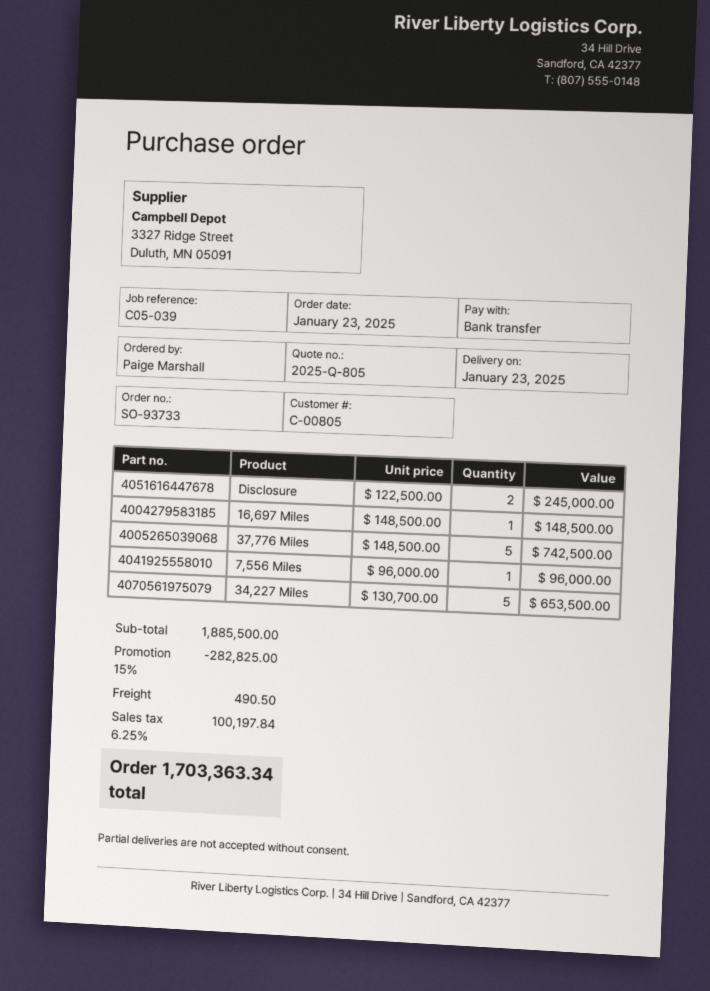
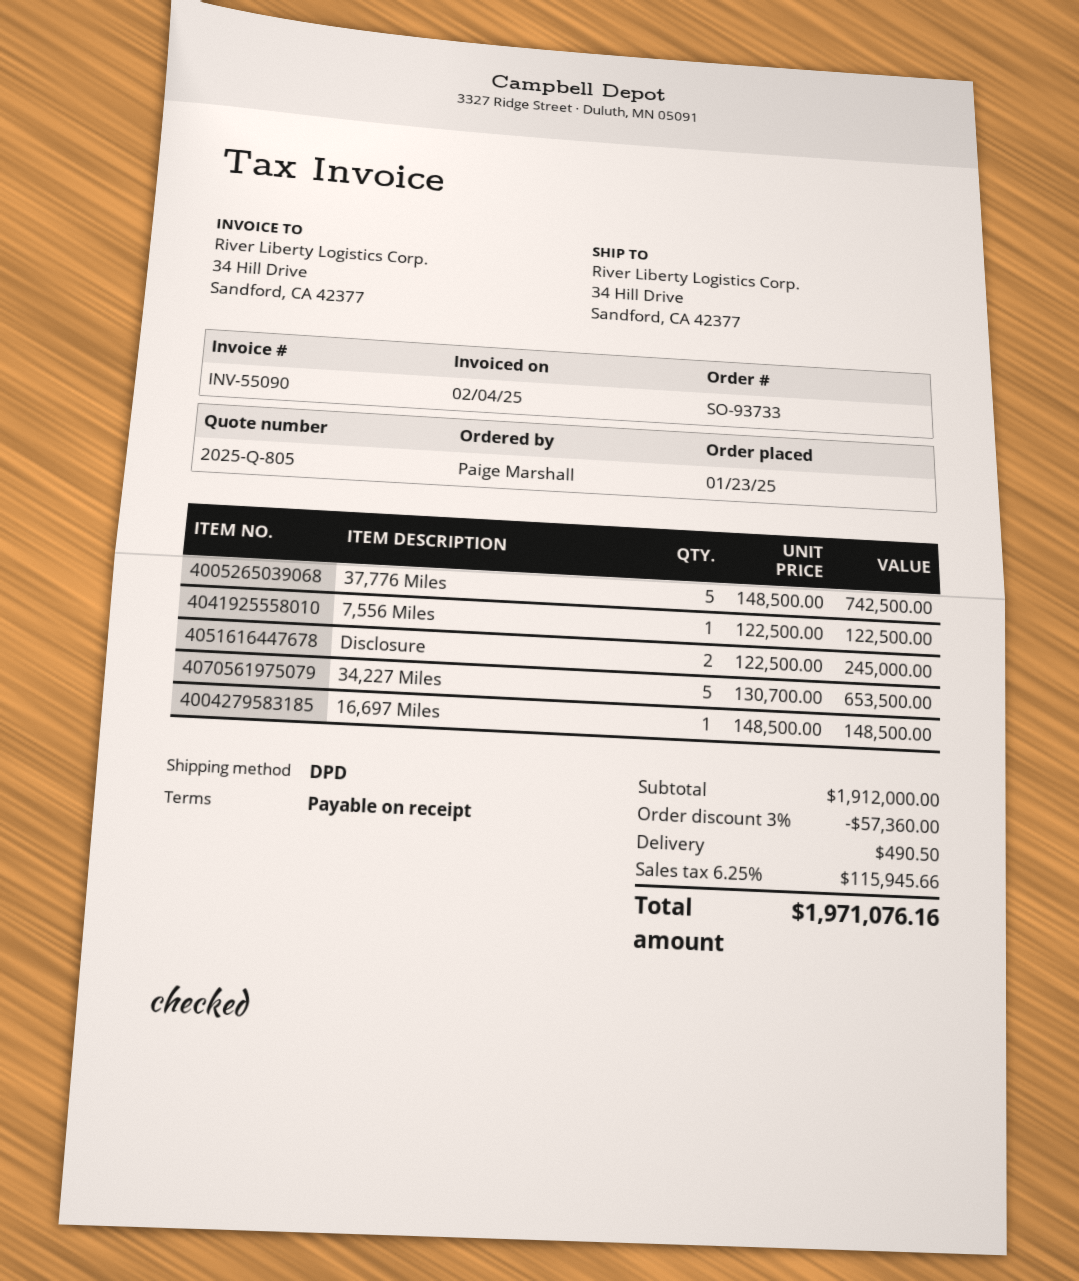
7,556 Miles: 1 x 96000.00 = 96000.00 -> 1 x 122500.00 = 122500.00
subtotal: 1885500.00 -> 1912000.00
discount: 15% = 282825.00 -> 3% = 57360.00
tax: 6.25% = 100197.84 -> 6.25% = 115945.66
total: 1703363.34 -> 1971076.16

